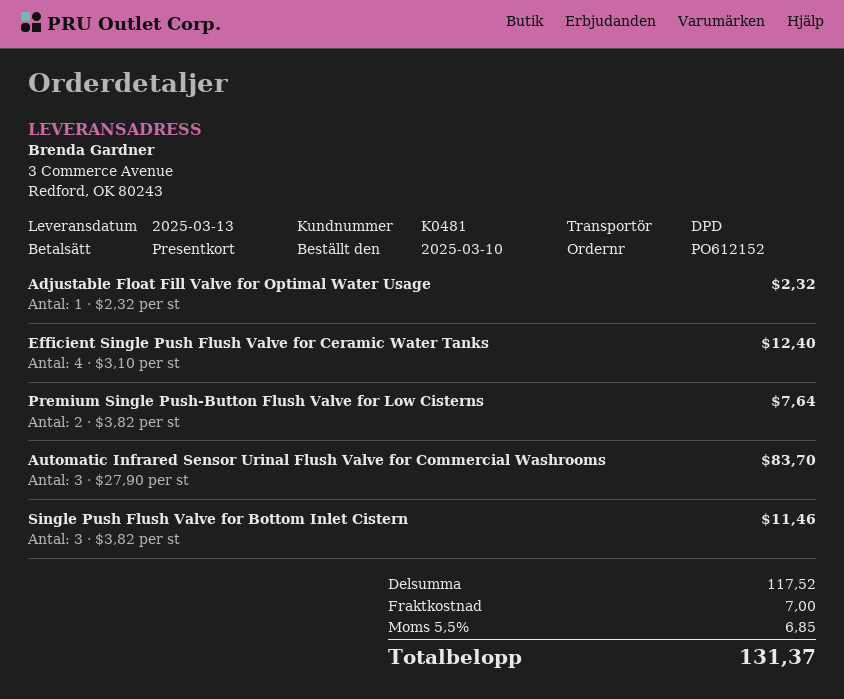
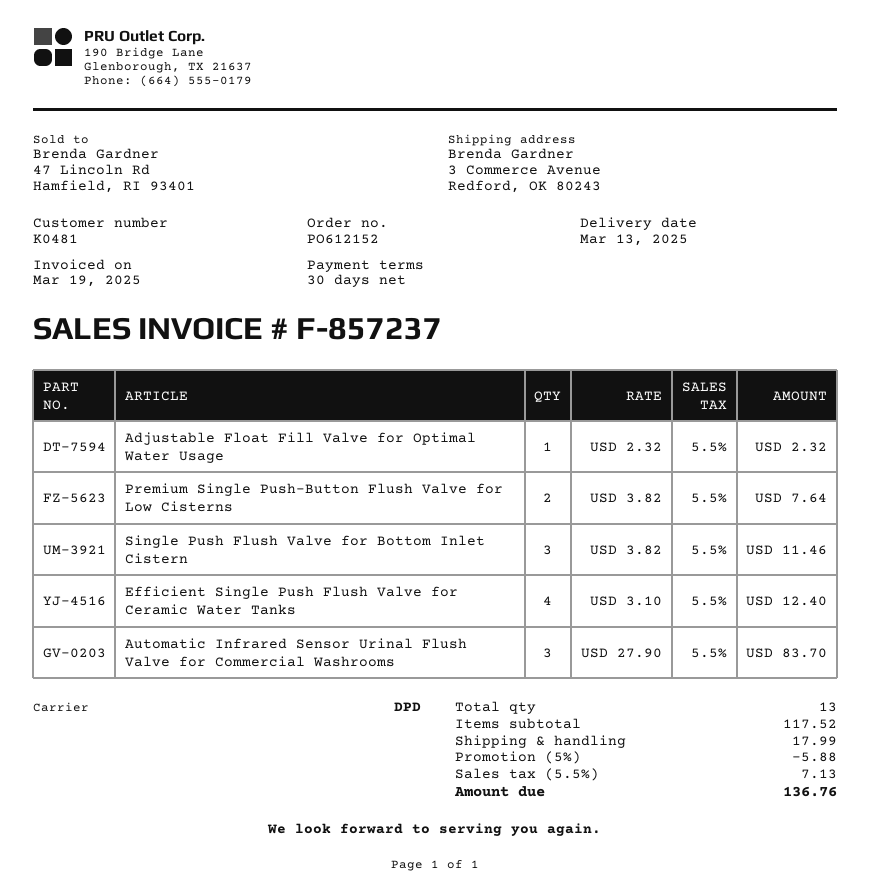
discount: none -> 5% = 5.88
shipping: 7.00 -> 17.99
tax: 5.5% = 6.85 -> 5.5% = 7.13
total: 131.37 -> 136.76

